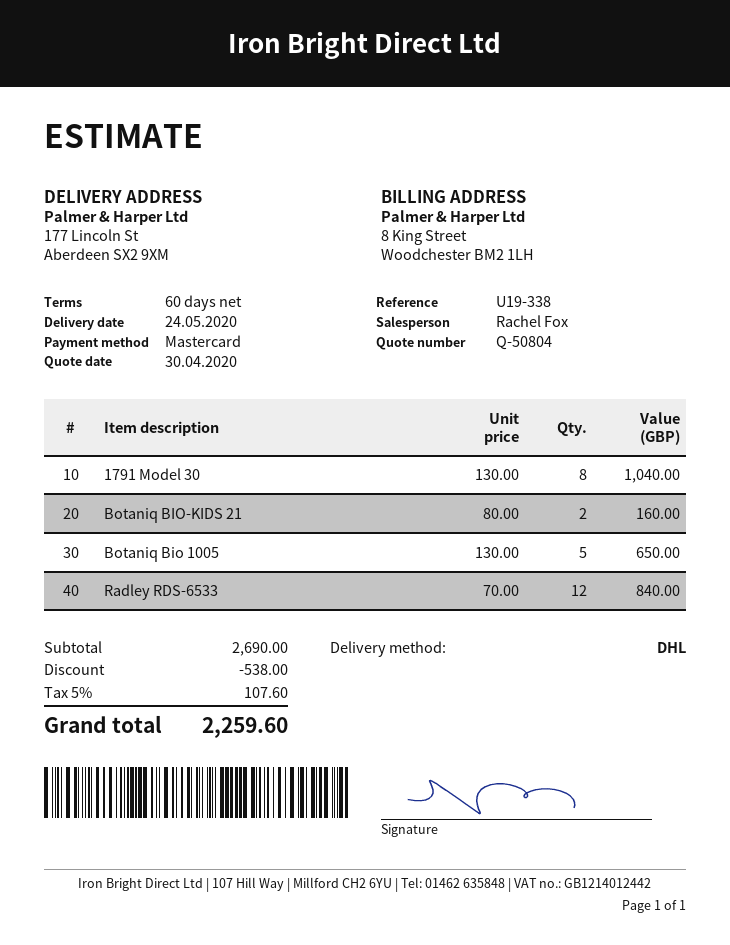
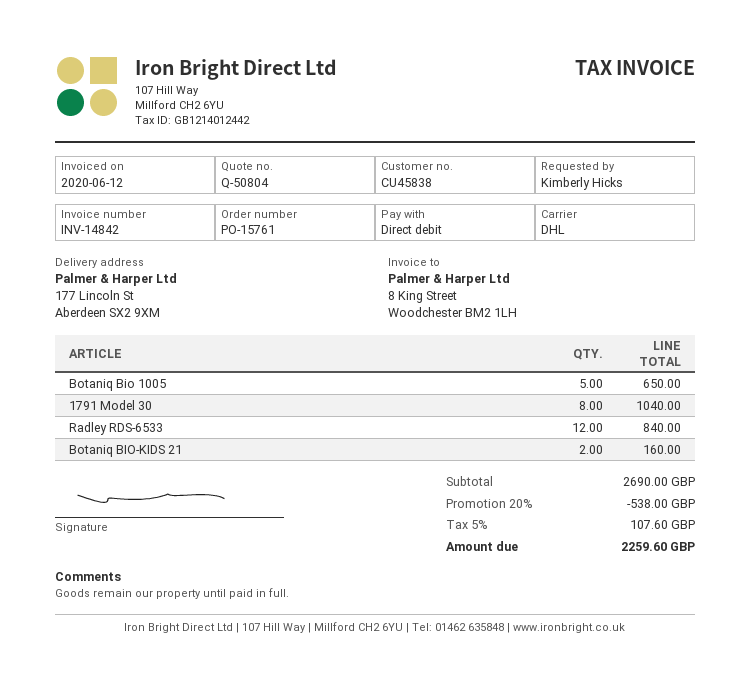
payment method: Mastercard -> direct debit

